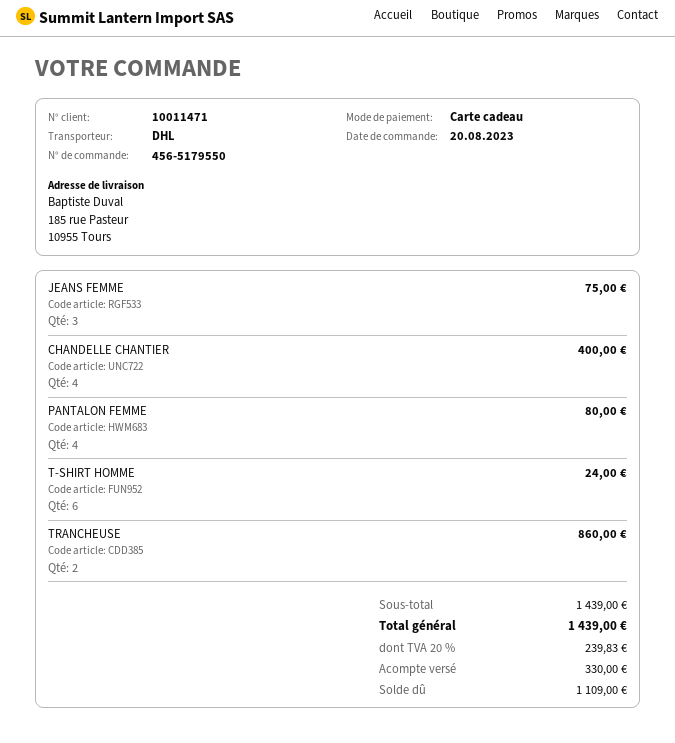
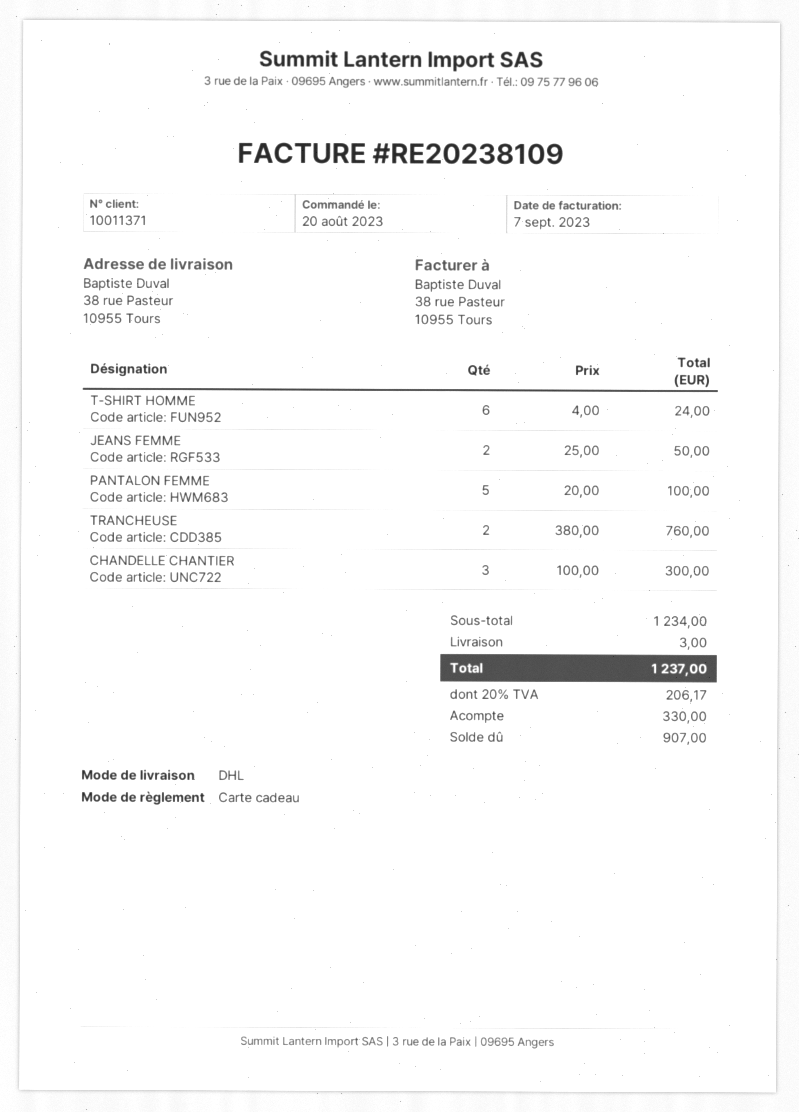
customer number: 10011471 -> 10011371
ship to: 185 rue Pasteur, 10955 Tours -> 38 rue Pasteur, 10955 Tours
JEANS FEMME: 3 for 75.00 -> 2 for 50.00
CHANDELLE CHANTIER: 4 for 400.00 -> 3 for 300.00
PANTALON FEMME: 4 for 80.00 -> 5 for 100.00
TRANCHEUSE: 2 for 860.00 -> 2 for 760.00
subtotal: 1439.00 -> 1234.00
shipping: none -> 3.00
tax: 20% = 239.83 -> 20% = 206.17
total: 1439.00 -> 1237.00
balance: 1109.00 -> 907.00

